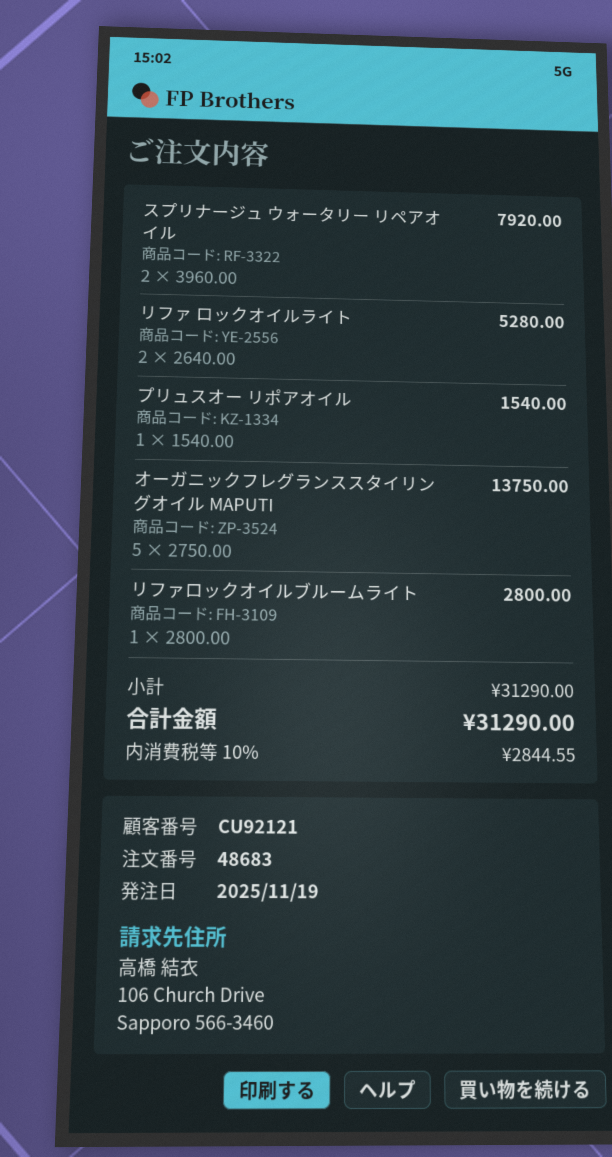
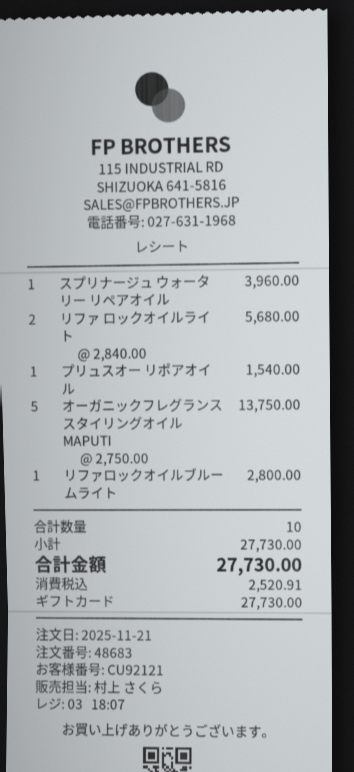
order date: 2025-11-19 -> 2025-11-21
スプリナージュ ウォータリー リペアオイル: 2 x 3960.00 = 7920.00 -> 1 x 3960.00 = 3960.00
リファ ロックオイルライト: 2 x 2640.00 = 5280.00 -> 2 x 2840.00 = 5680.00
subtotal: 31290.00 -> 27730.00
tax: 2844.55 -> 2520.91
total: 31290.00 -> 27730.00

